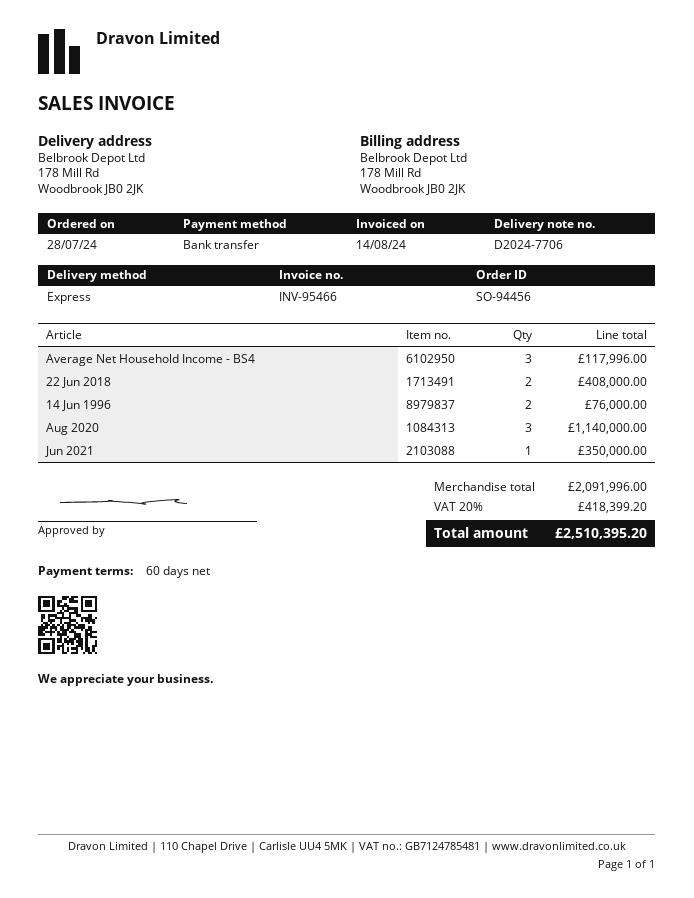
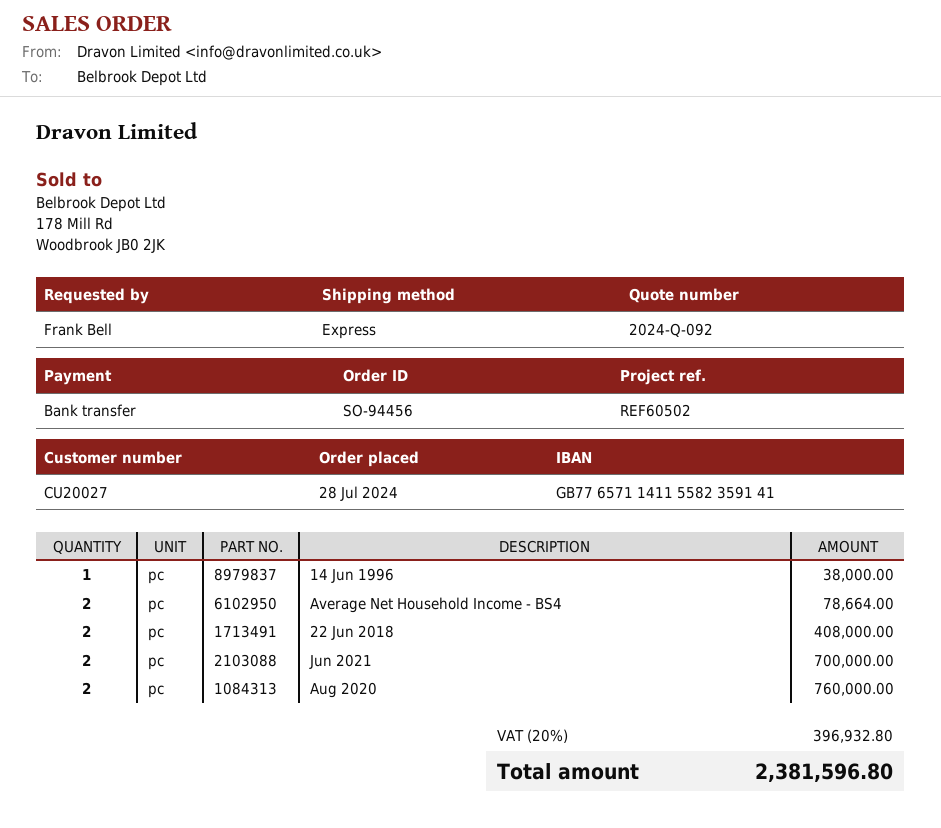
Average Net Household Income - BS4: 3 for 117996.00 -> 2 for 78664.00
14 Jun 1996: 2 for 76000.00 -> 1 for 38000.00
Aug 2020: 3 for 1140000.00 -> 2 for 760000.00
Jun 2021: 1 for 350000.00 -> 2 for 700000.00
tax: 20% = 418399.20 -> 20% = 396932.80
total: 2510395.20 -> 2381596.80

